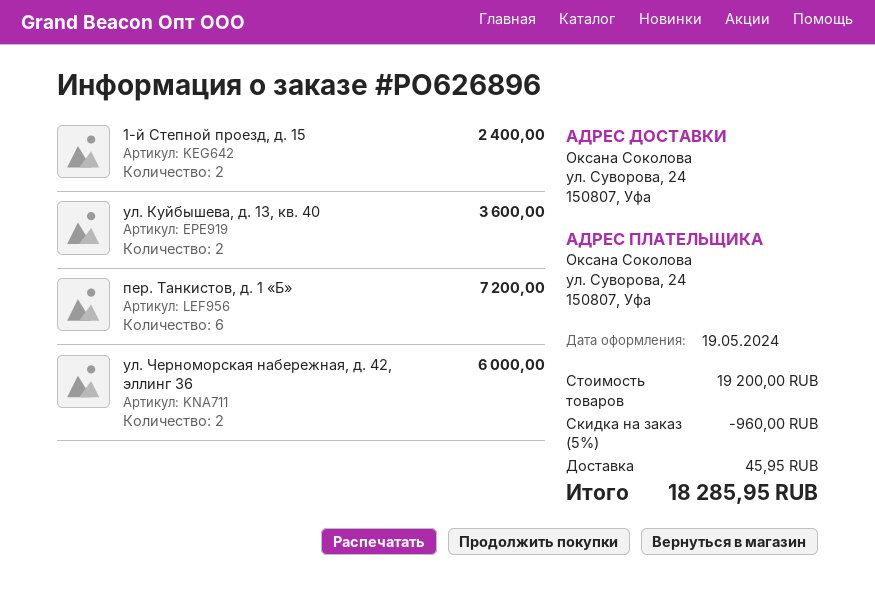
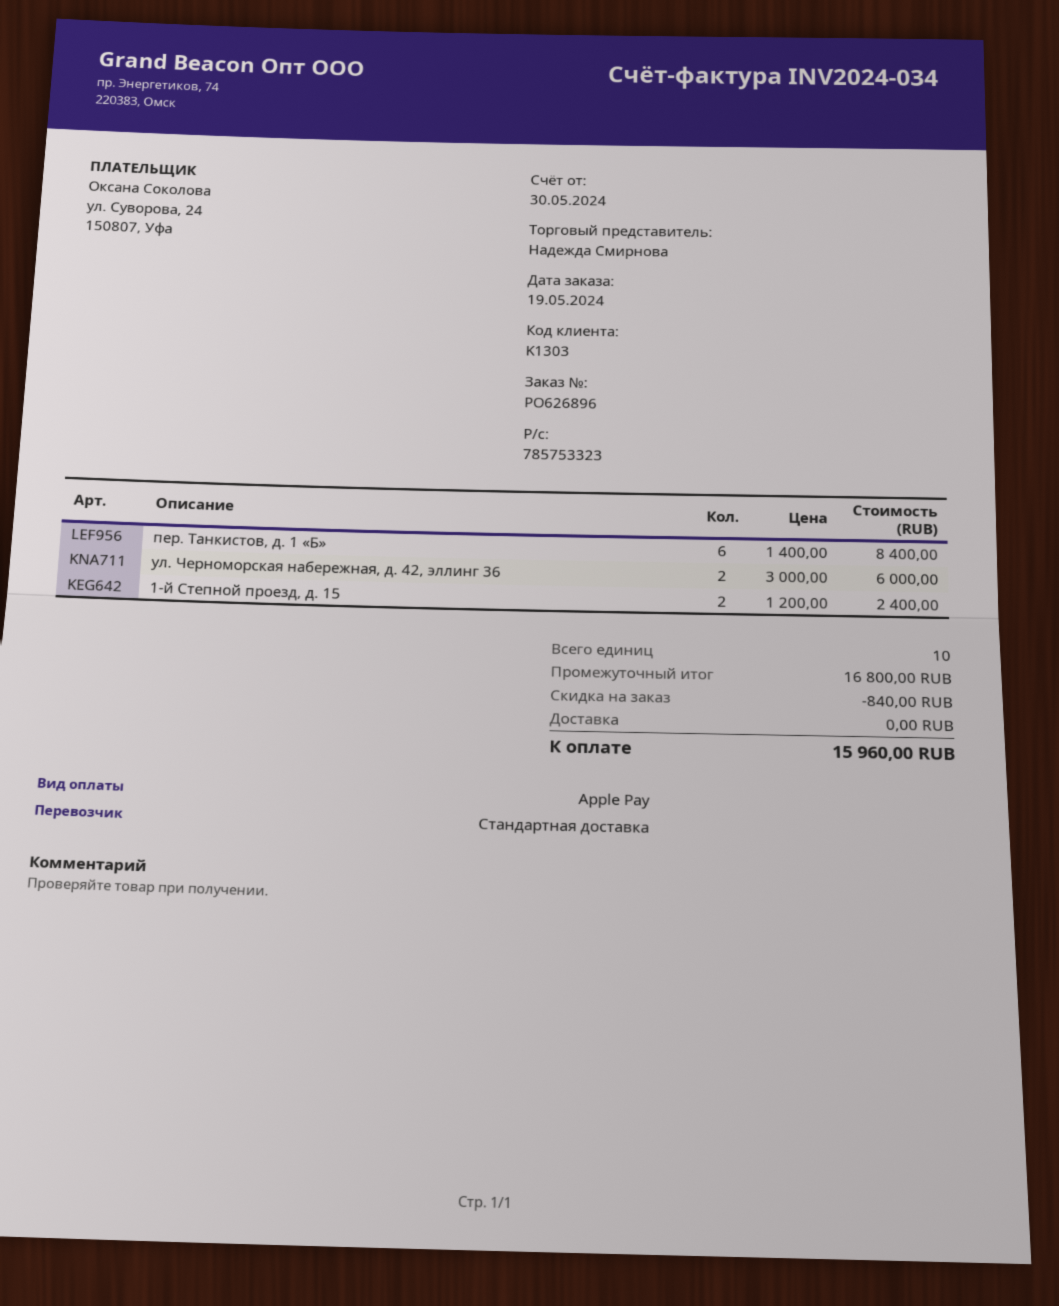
ул. Куйбышева, д. 13, кв. 40: 2 for 3600.00 -> none
пер. Танкистов, д. 1 «Б»: 6 for 7200.00 -> 6 for 8400.00
subtotal: 19200.00 -> 16800.00
discount: 960.00 -> 840.00
shipping: 45.95 -> 0.00
total: 18285.95 -> 15960.00

